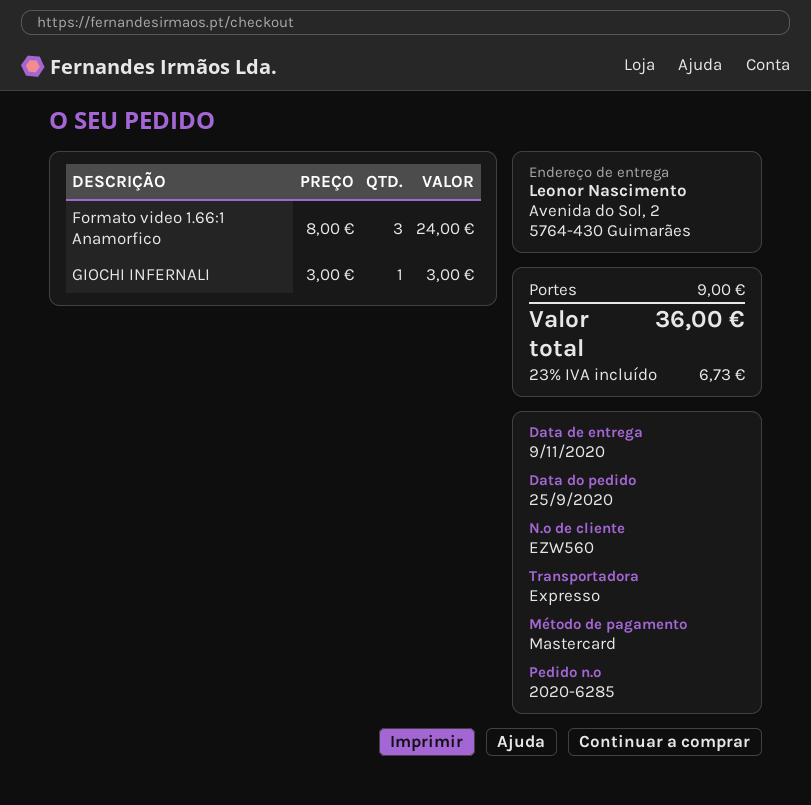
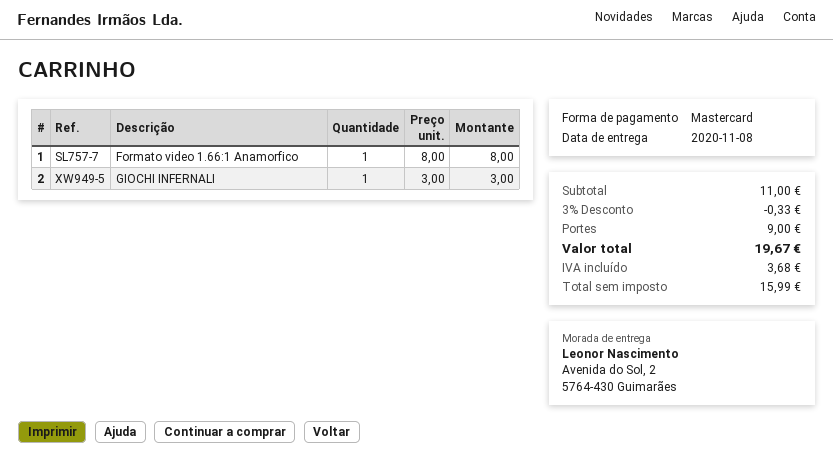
delivery date: 2020-11-09 -> 2020-11-08
Formato video 1.66:1 Anamorfico: 3 x 8.00 = 24.00 -> 1 x 8.00 = 8.00
discount: none -> 3% = 0.33
tax: 6.73 -> 3.68
total: 36.00 -> 19.67

